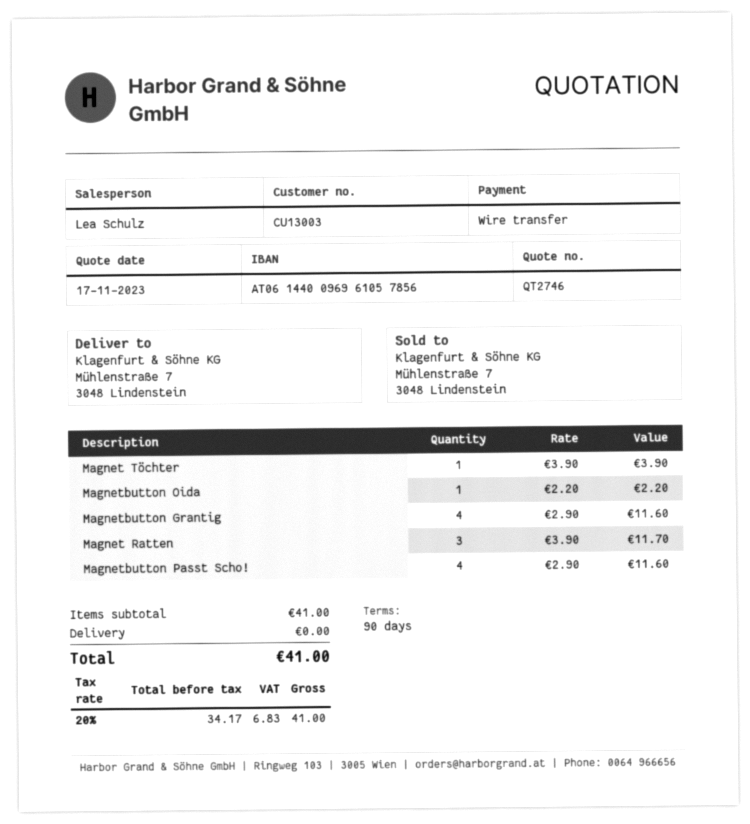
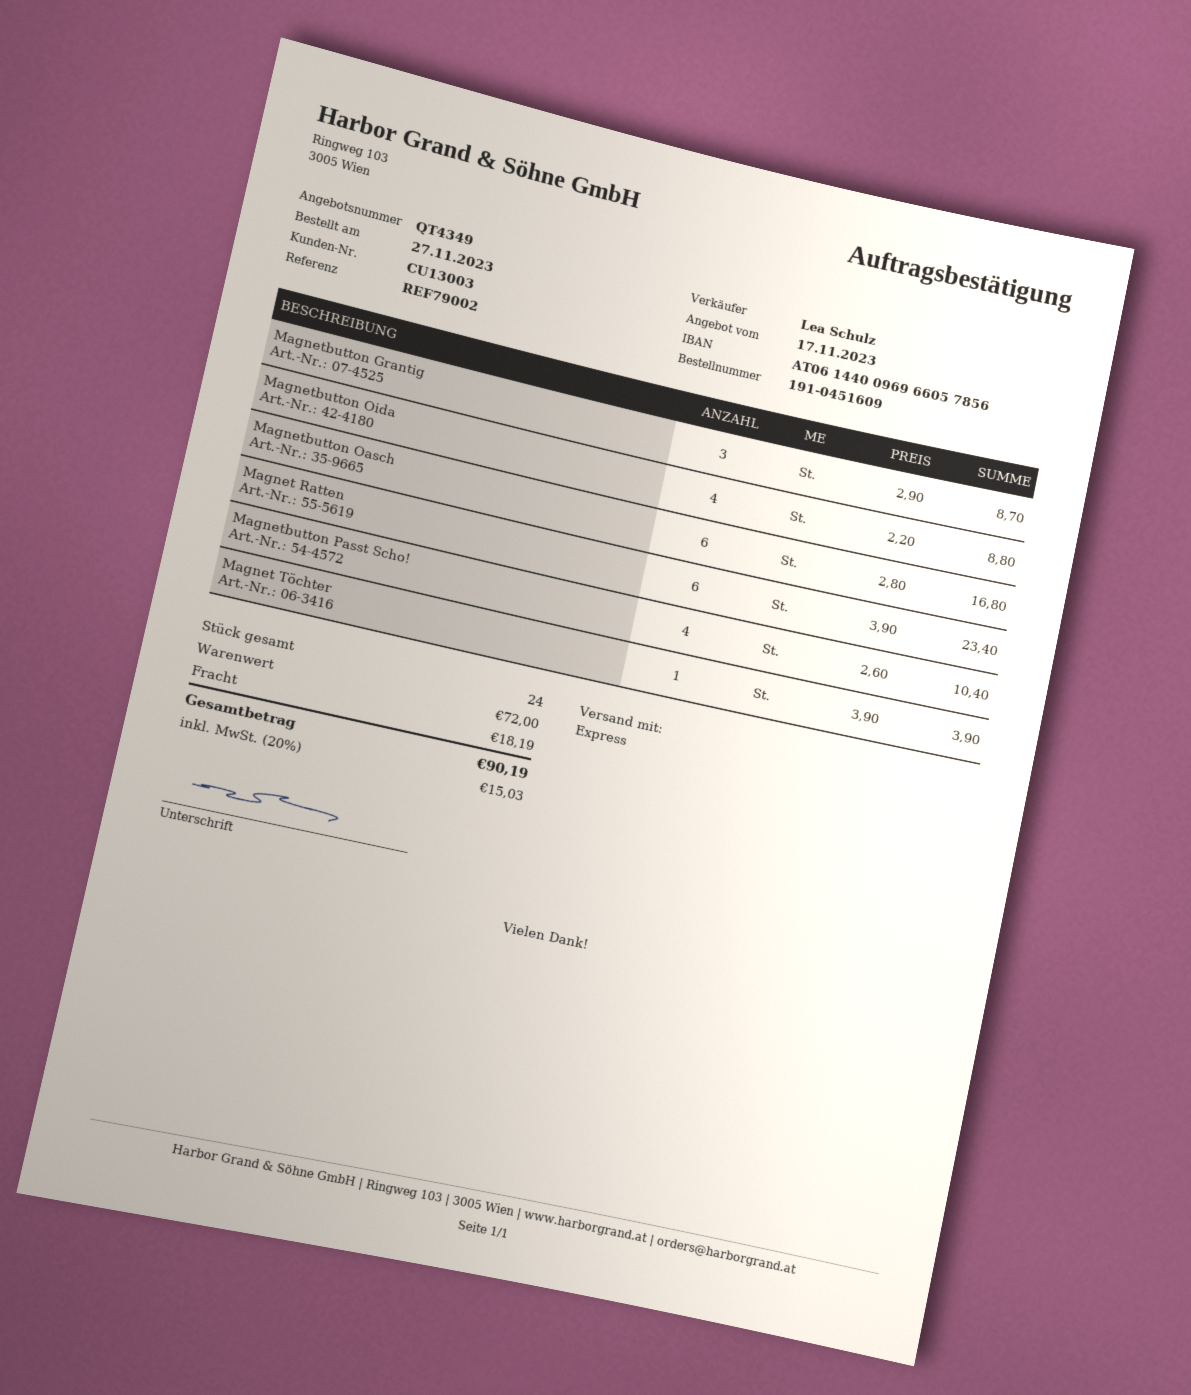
quote number: QT2746 -> QT4349
bank account: AT061440096961057856 -> AT061440096966057856
Magnetbutton Oida: 1 x 2.20 = 2.20 -> 4 x 2.20 = 8.80
Magnetbutton Grantig: 4 x 2.90 = 11.60 -> 3 x 2.90 = 8.70
Magnet Ratten: 3 x 3.90 = 11.70 -> 6 x 3.90 = 23.40
Magnetbutton Passt Scho!: 4 x 2.90 = 11.60 -> 4 x 2.60 = 10.40
Magnetbutton Oasch: none -> 6 x 2.80 = 16.80
subtotal: 41.00 -> 72.00
shipping: 0.00 -> 18.19
tax: 20% = 6.83 -> 20% = 15.03
total: 41.00 -> 90.19

